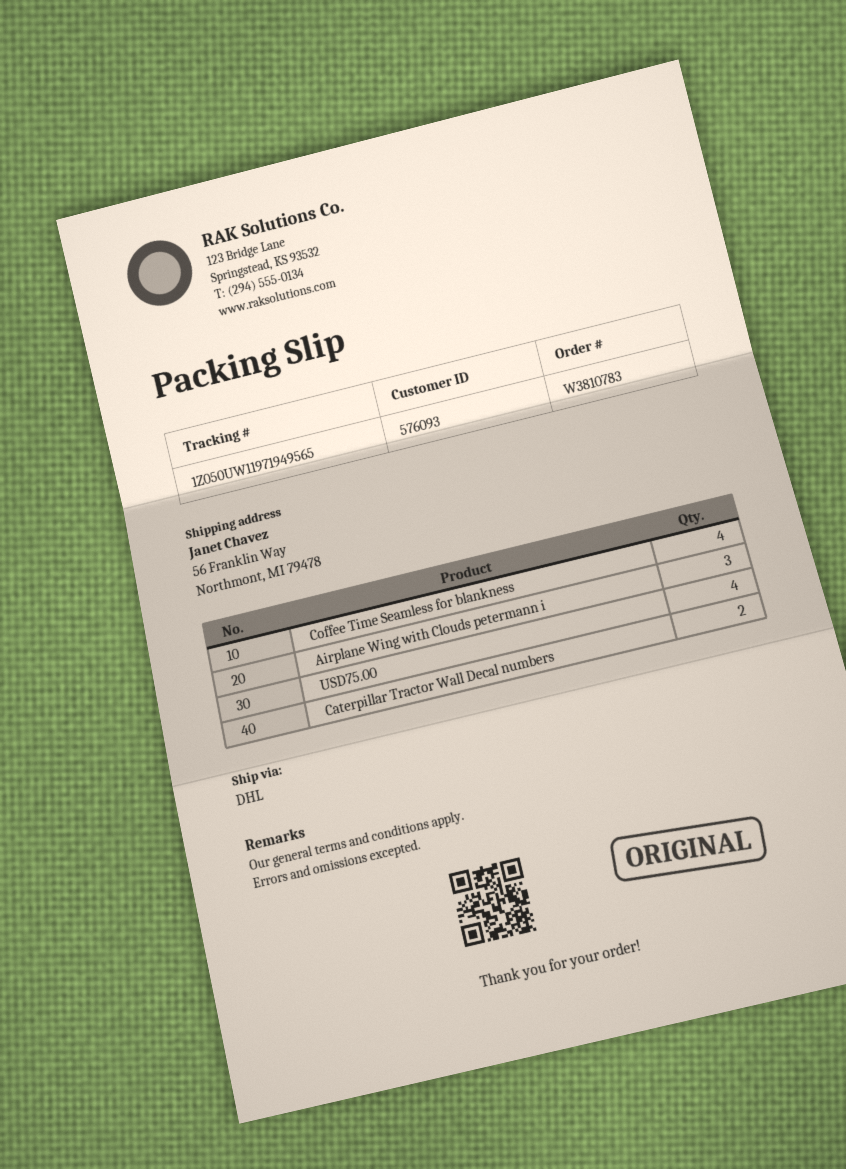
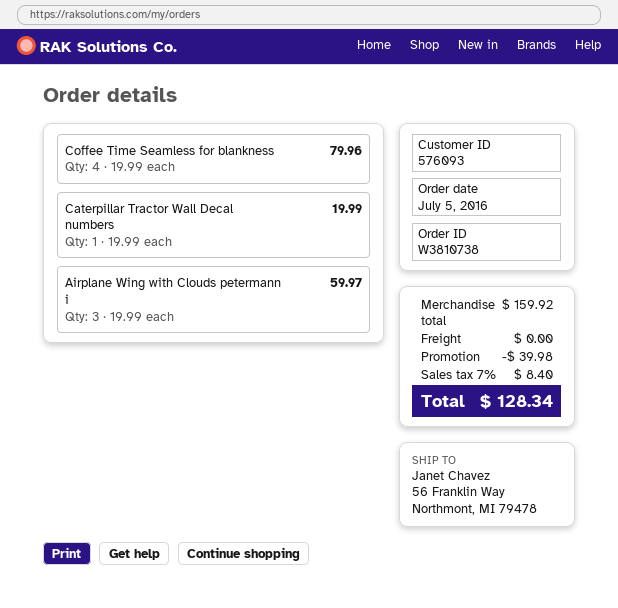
order number: W3810783 -> W3810738
USD75.00: 4 -> none
Caterpillar Tractor Wall Decal numbers: 2 -> 1

